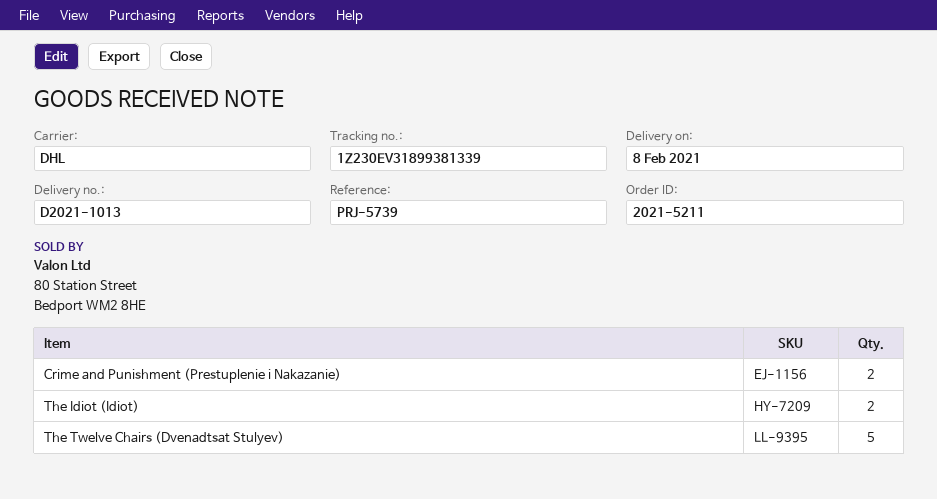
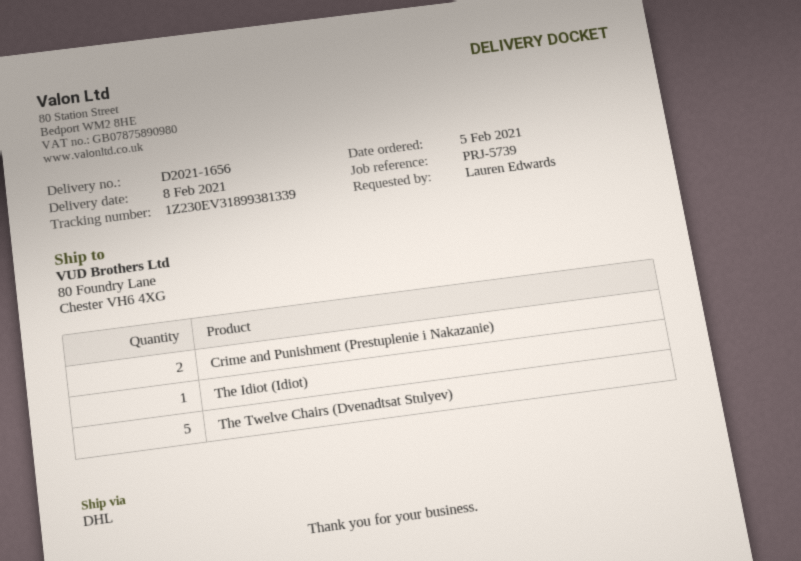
delivery note number: D2021-1013 -> D2021-1656
The Idiot (Idiot): 2 -> 1

